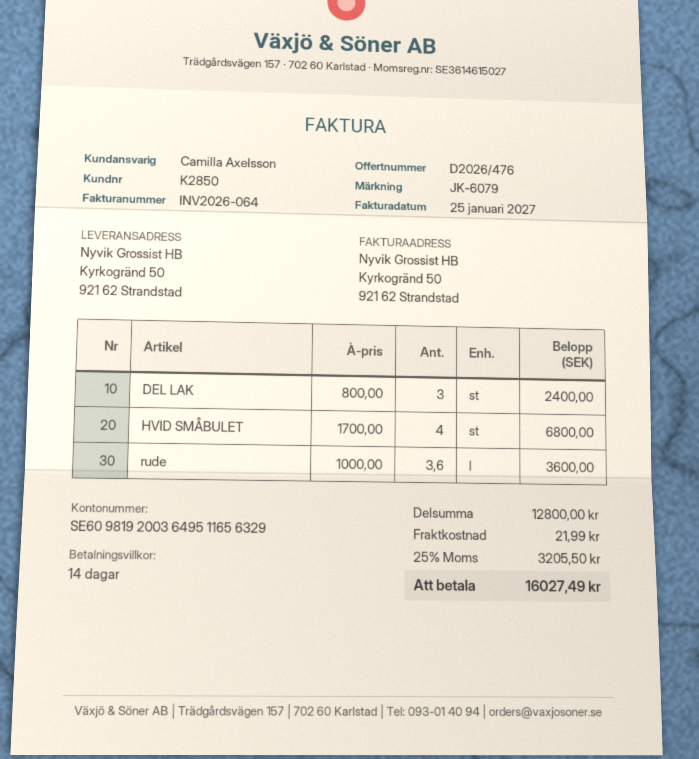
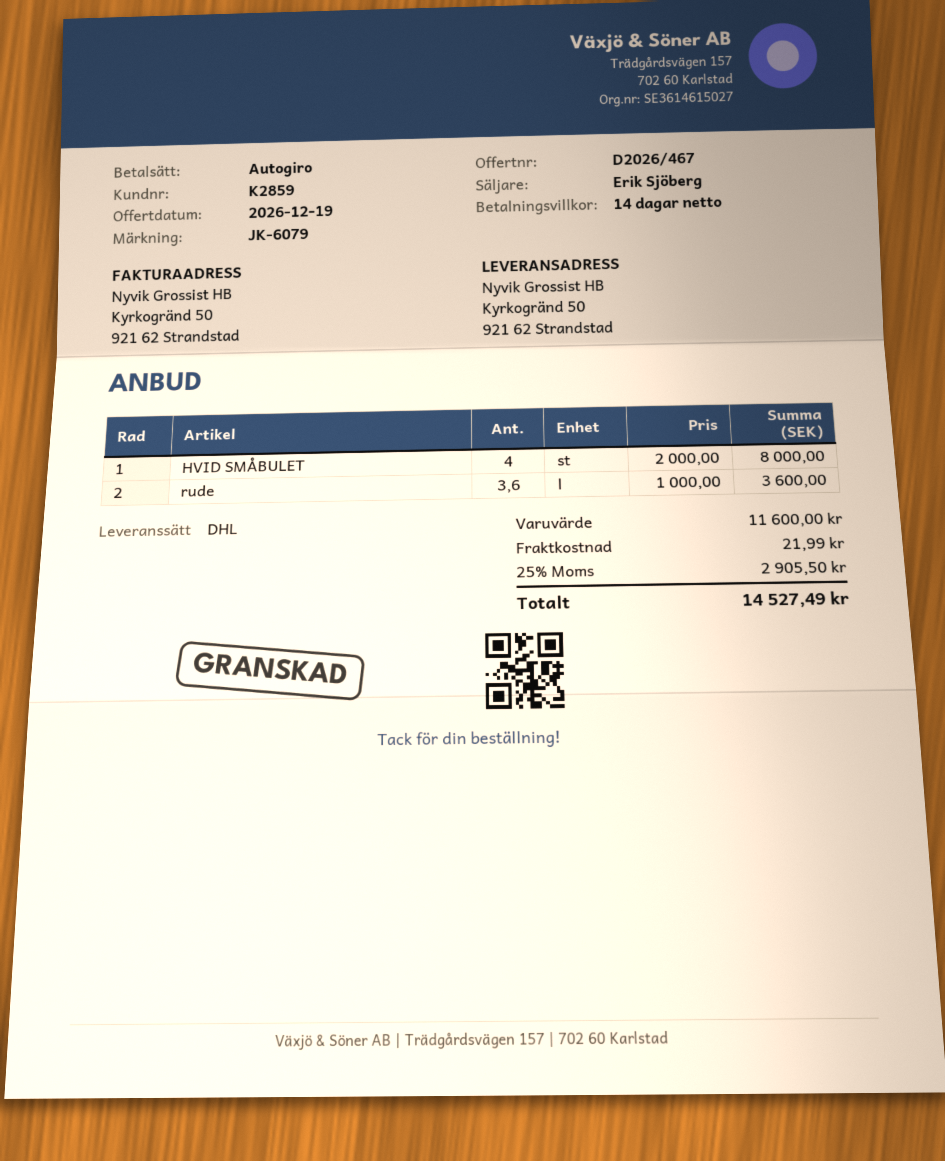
quote number: D2026/476 -> D2026/467
customer number: K2850 -> K2859
sales rep: Camilla Axelsson -> Erik Sjöberg
DEL LAK: 3 x 800.00 = 2400.00 -> none
HVID SMÅBULET: 4 x 1700.00 = 6800.00 -> 4 x 2000.00 = 8000.00
subtotal: 12800.00 -> 11600.00
tax: 25% = 3205.50 -> 25% = 2905.50
total: 16027.49 -> 14527.49

